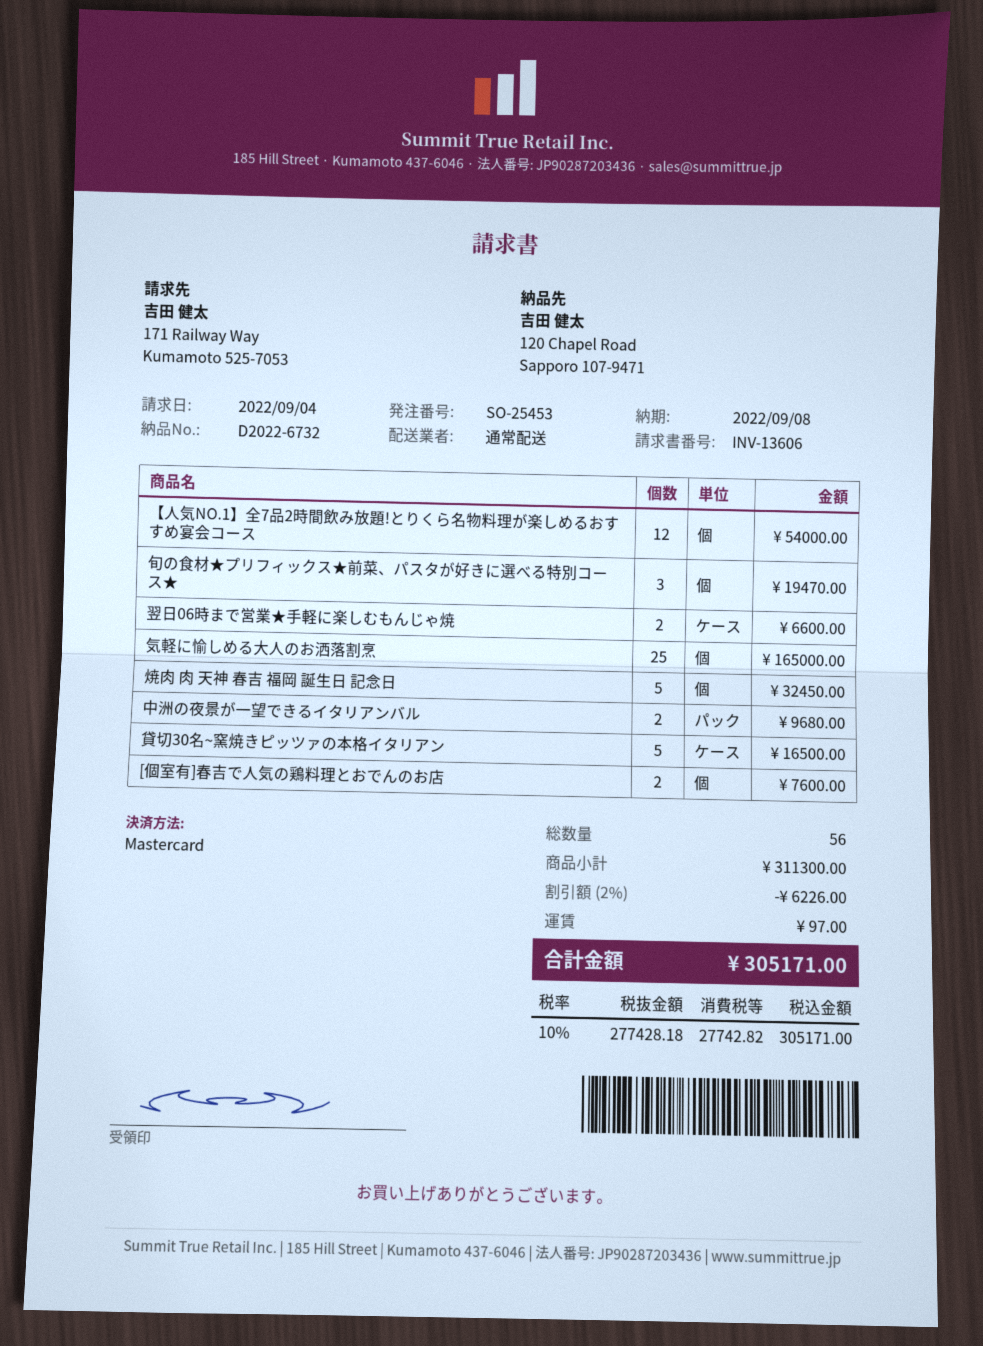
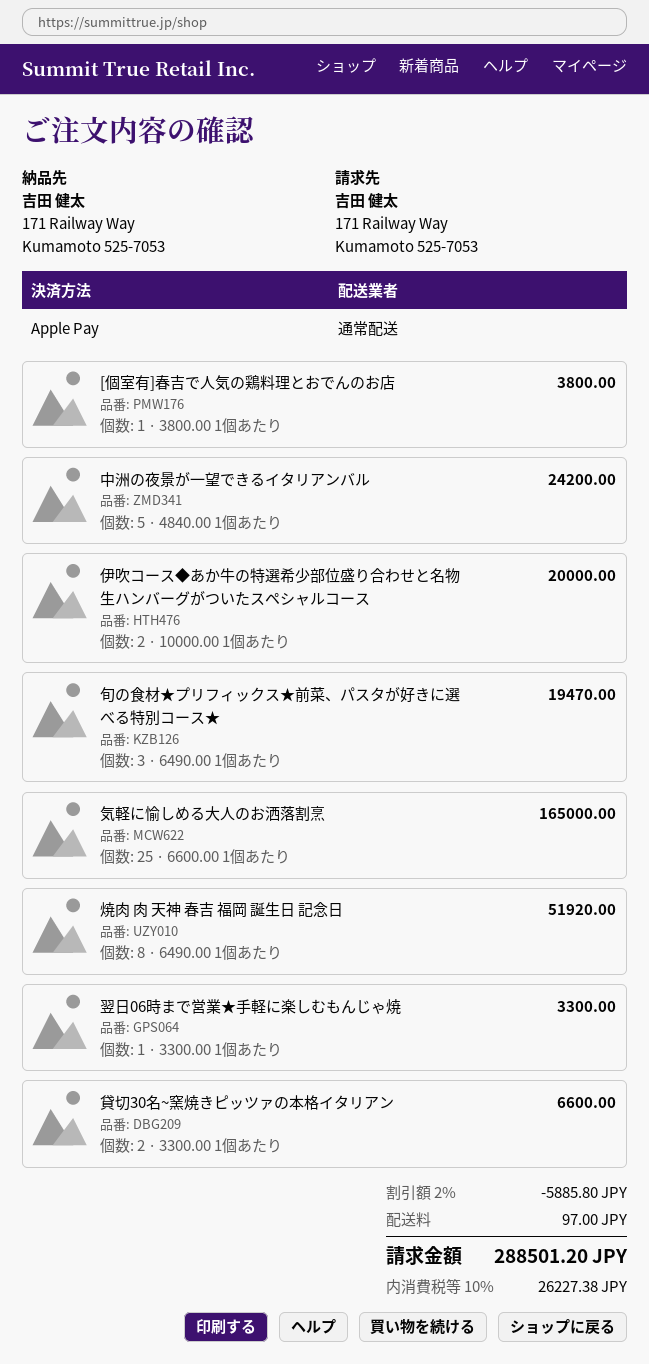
payment method: Mastercard -> Apple Pay
ship to: 120 Chapel Road, Sapporo 107-9471 -> 171 Railway Way, Kumamoto 525-7053
【人気NO.1】全7品2時間飲み放題!とりくら名物料理が楽しめるおすすめ宴会コース: 12 for 54000.00 -> none
翌日06時まで営業★手軽に楽しむもんじゃ焼: 2 for 6600.00 -> 1 for 3300.00
焼肉 肉 天神 春吉 福岡 誕生日 記念日: 5 for 32450.00 -> 8 for 51920.00
中洲の夜景が一望できるイタリアンバル: 2 for 9680.00 -> 5 for 24200.00
貸切30名~窯焼きピッツァの本格イタリアン: 5 for 16500.00 -> 2 for 6600.00
[個室有]春吉で人気の鶏料理とおでんのお店: 2 for 7600.00 -> 1 for 3800.00
伊吹コース◆あか牛の特選希少部位盛り合わせと名物生ハンバーグがついたスペシャルコース: none -> 2 for 20000.00
discount: 2% = 6226.00 -> 2% = 5885.80
tax: 10% = 27742.82 -> 10% = 26227.38
total: 305171.00 -> 288501.20

